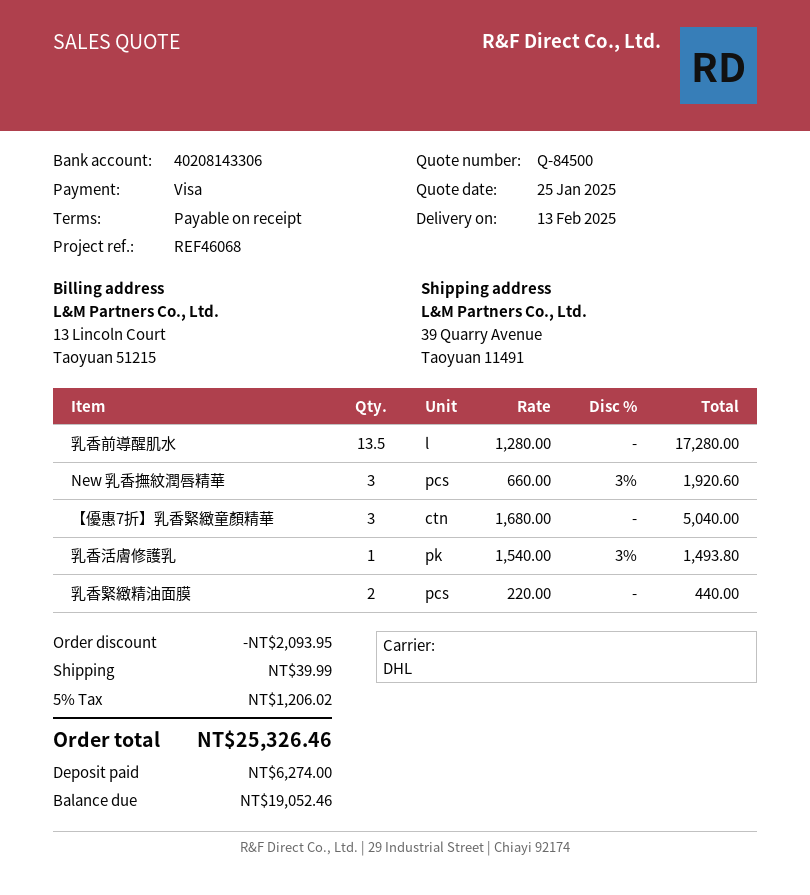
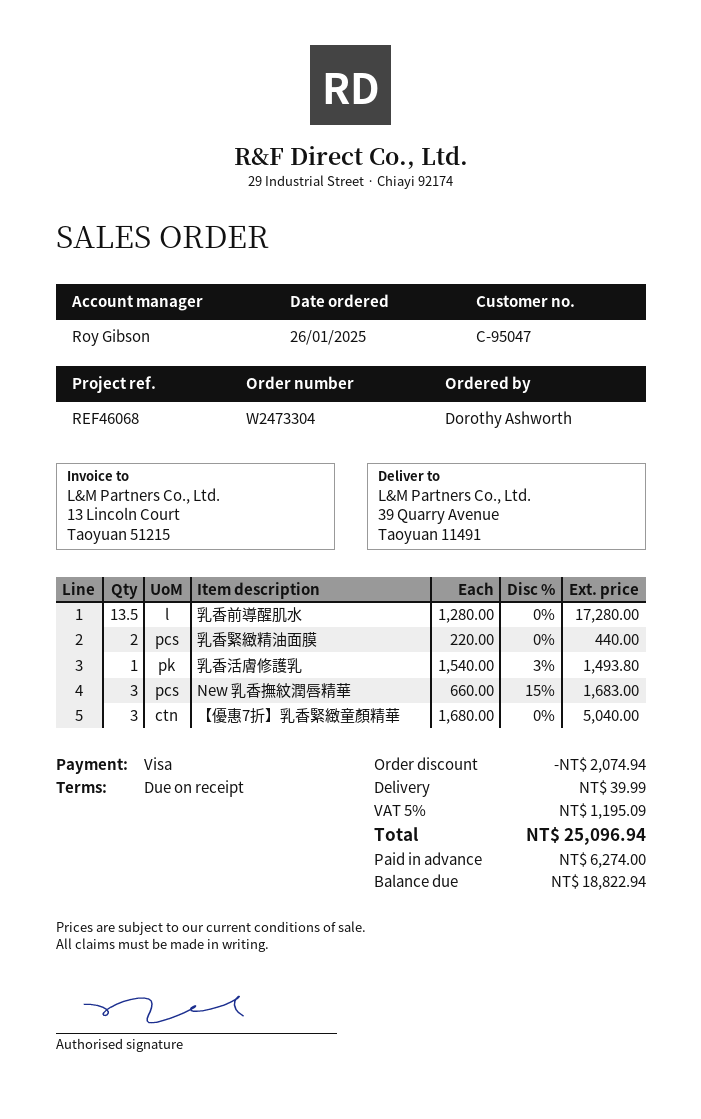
New 乳香撫紋潤唇精華: 3 x 660.00 - 3% = 1920.60 -> 3 x 660.00 - 15% = 1683.00
discount: 2093.95 -> 2074.94
tax: 5% = 1206.02 -> 5% = 1195.09
total: 25326.46 -> 25096.94
balance: 19052.46 -> 18822.94

